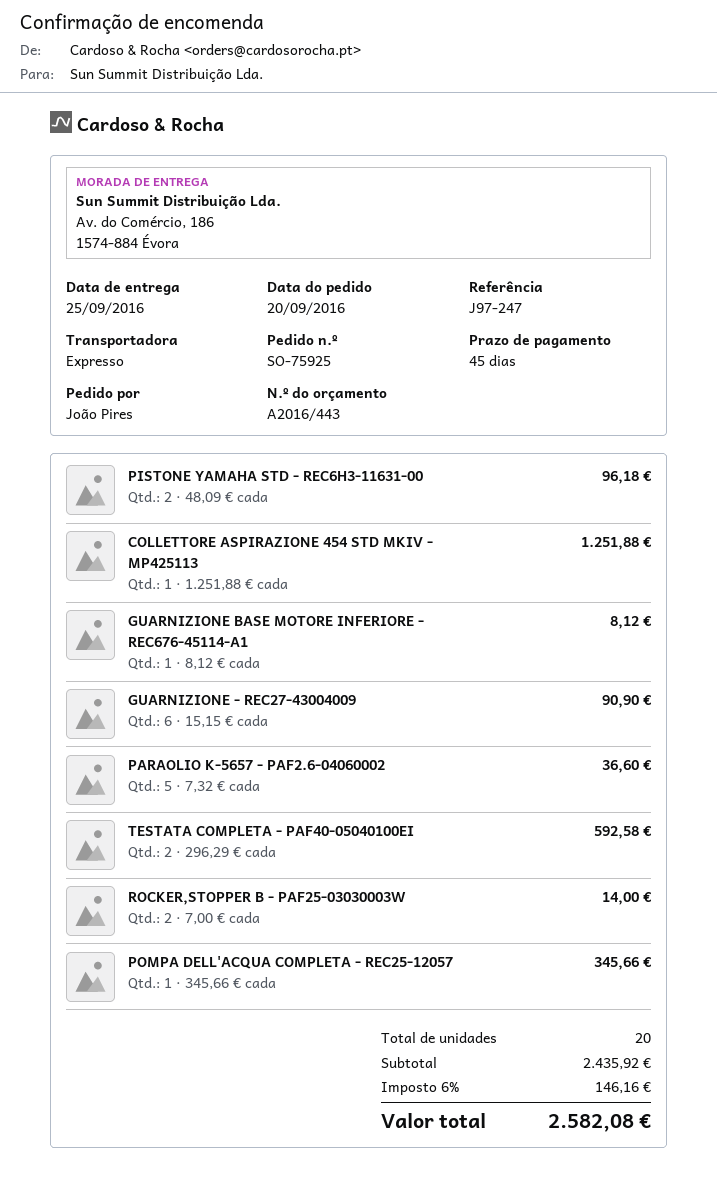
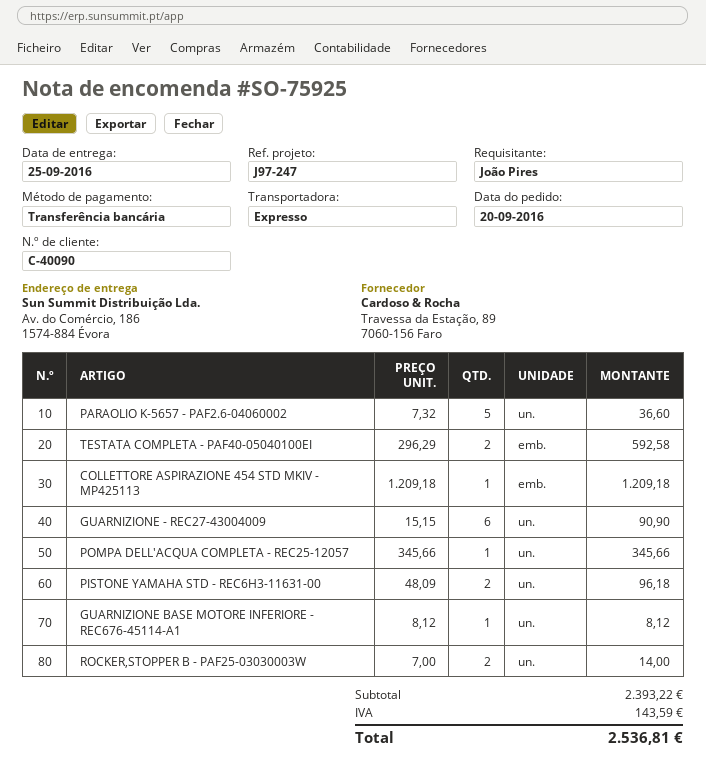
COLLETTORE ASPIRAZIONE 454 STD MKIV - MP425113: 1 x 1251.88 = 1251.88 -> 1 x 1209.18 = 1209.18
subtotal: 2435.92 -> 2393.22
tax: 146.16 -> 143.59
total: 2582.08 -> 2536.81

